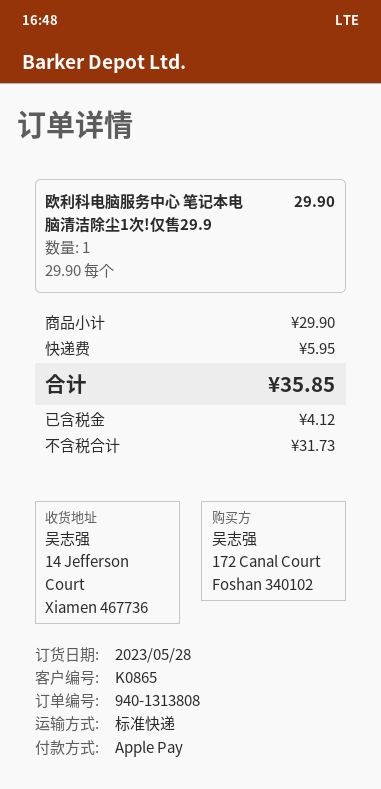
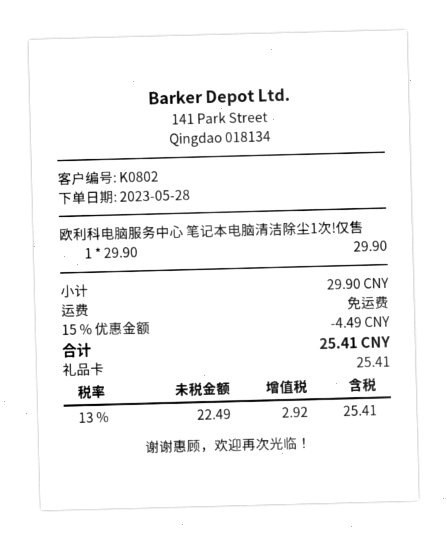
customer number: K0865 -> K0802
payment method: Apple Pay -> gift card
discount: none -> 15% = 4.49
shipping: 5.95 -> 0.00
net: 31.73 -> 22.49
tax: 4.12 -> 2.92
total: 35.85 -> 25.41

